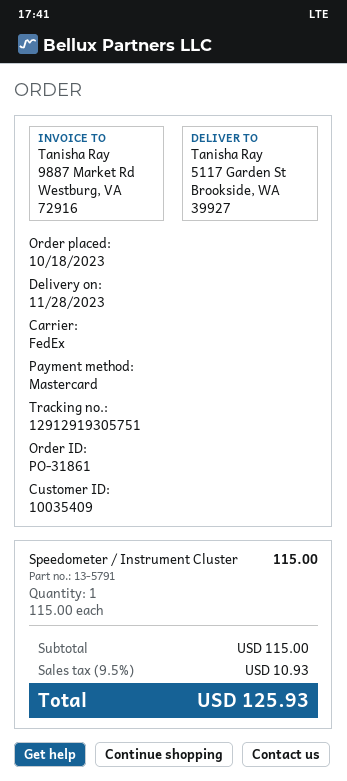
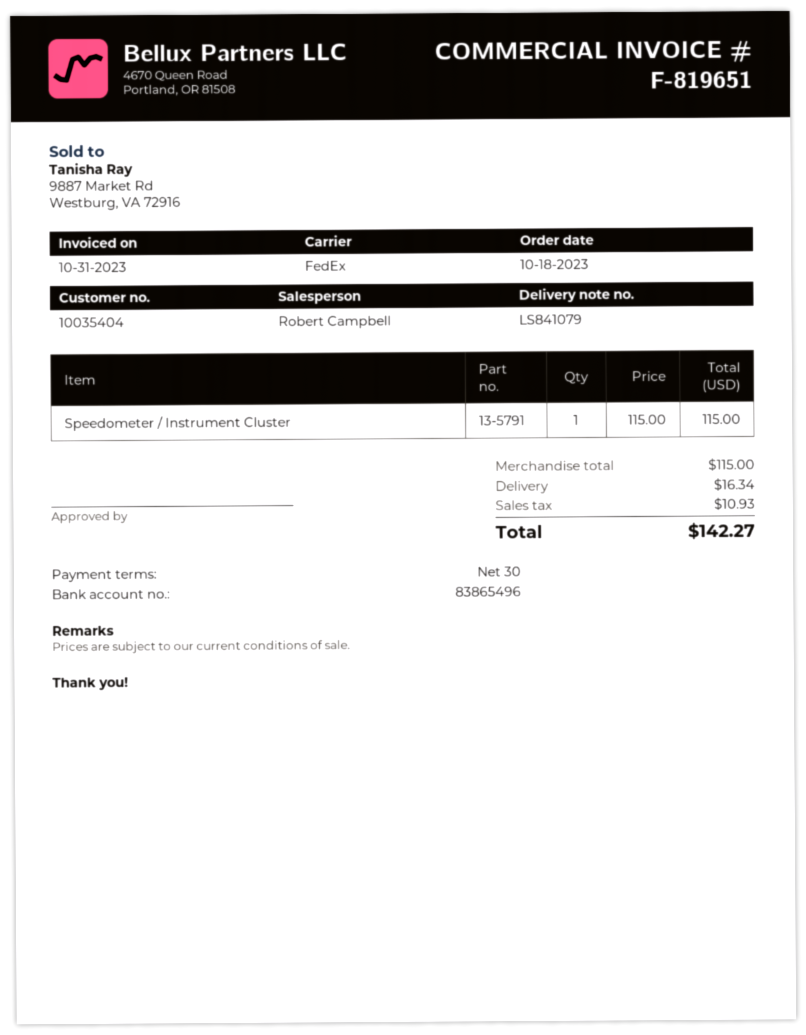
customer number: 10035409 -> 10035404
shipping: none -> 16.34
total: 125.93 -> 142.27

